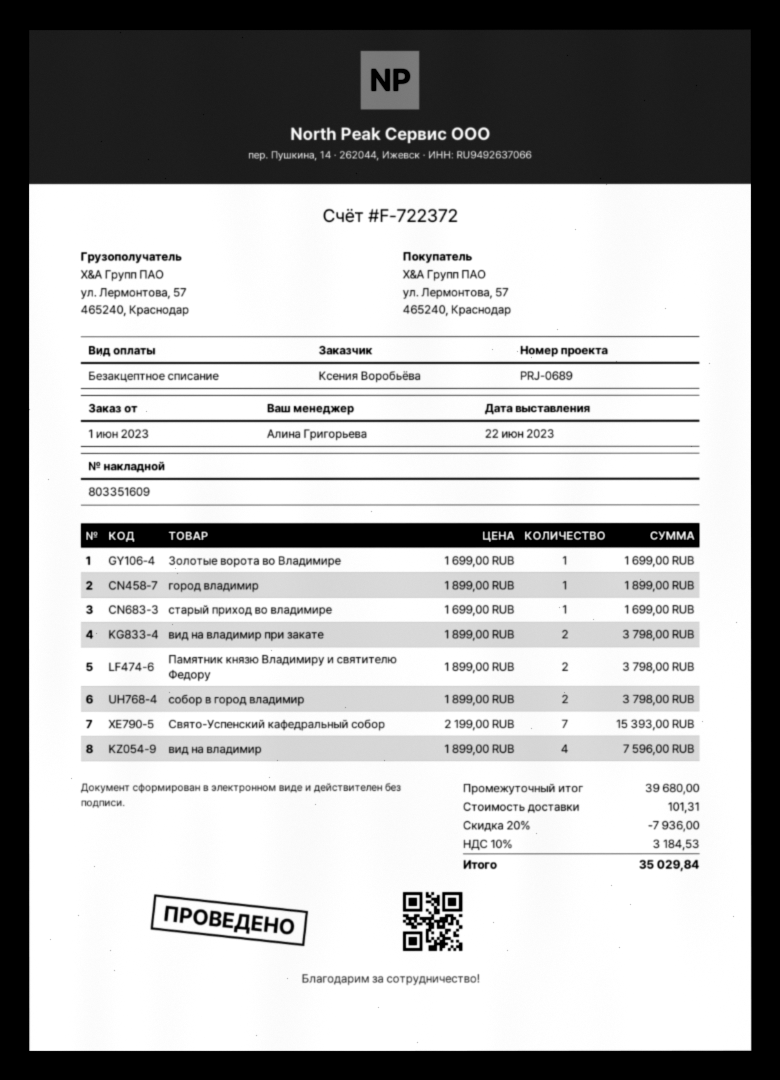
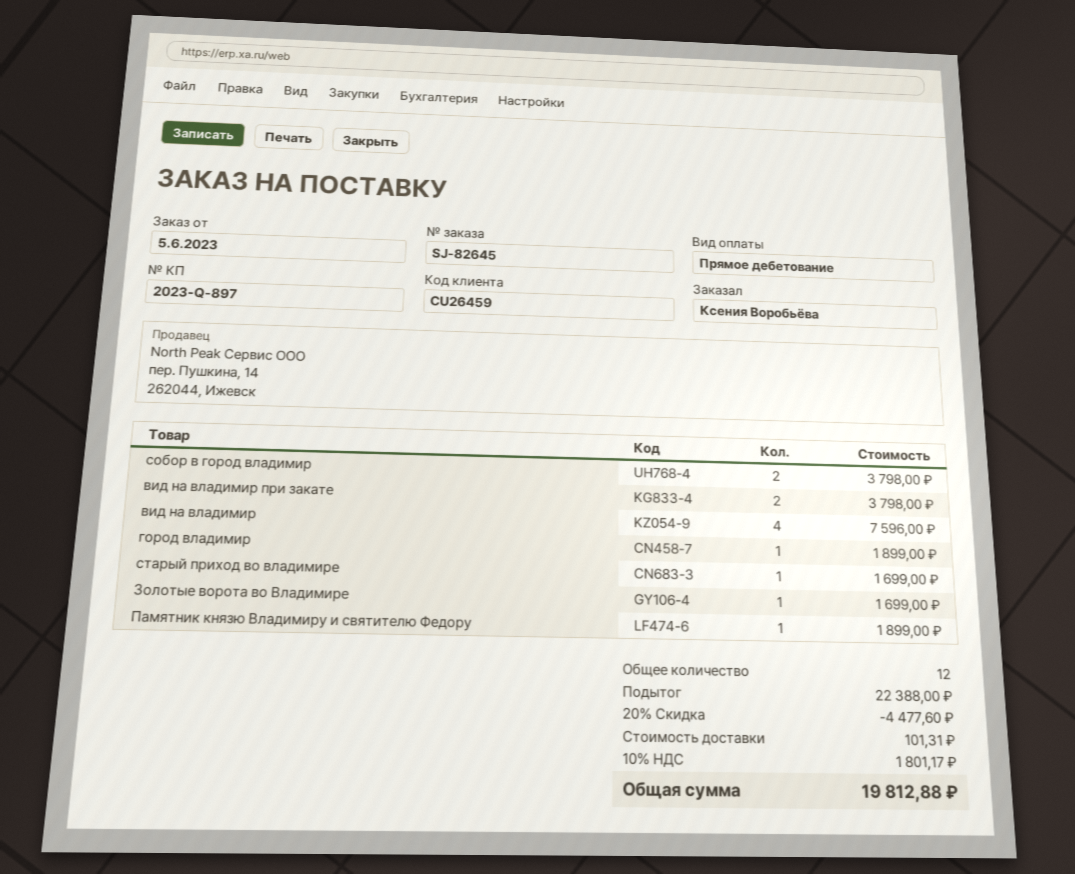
order date: 2023-06-01 -> 2023-06-05
Памятник князю Владимиру и святителю Федору: 2 for 3798.00 -> 1 for 1899.00
Свято-Успенский кафедральный собор: 7 for 15393.00 -> none
subtotal: 39680.00 -> 22388.00
discount: 20% = 7936.00 -> 20% = 4477.60
tax: 10% = 3184.53 -> 10% = 1801.17
total: 35029.84 -> 19812.88

